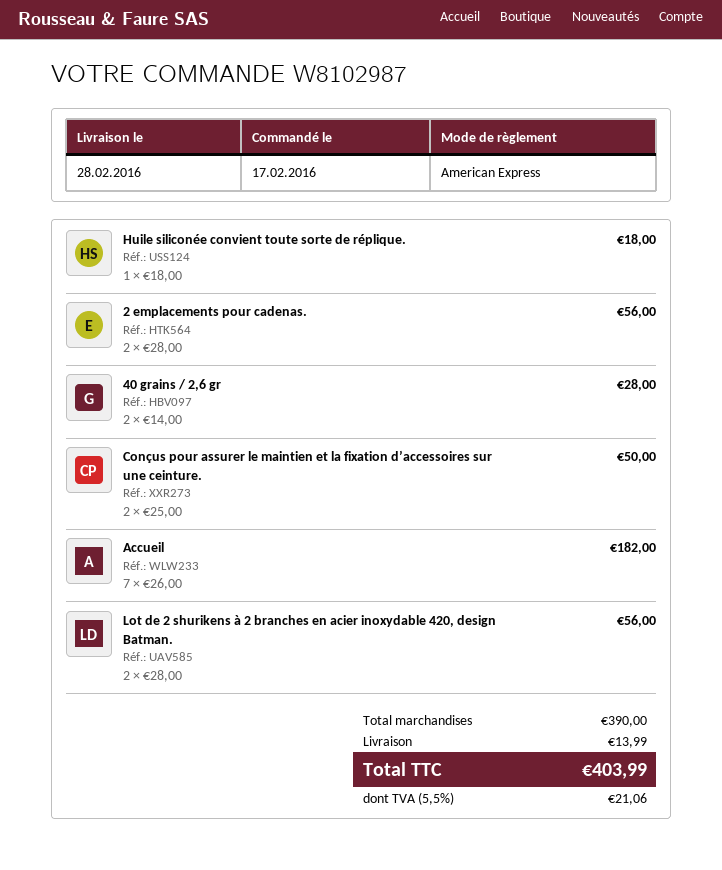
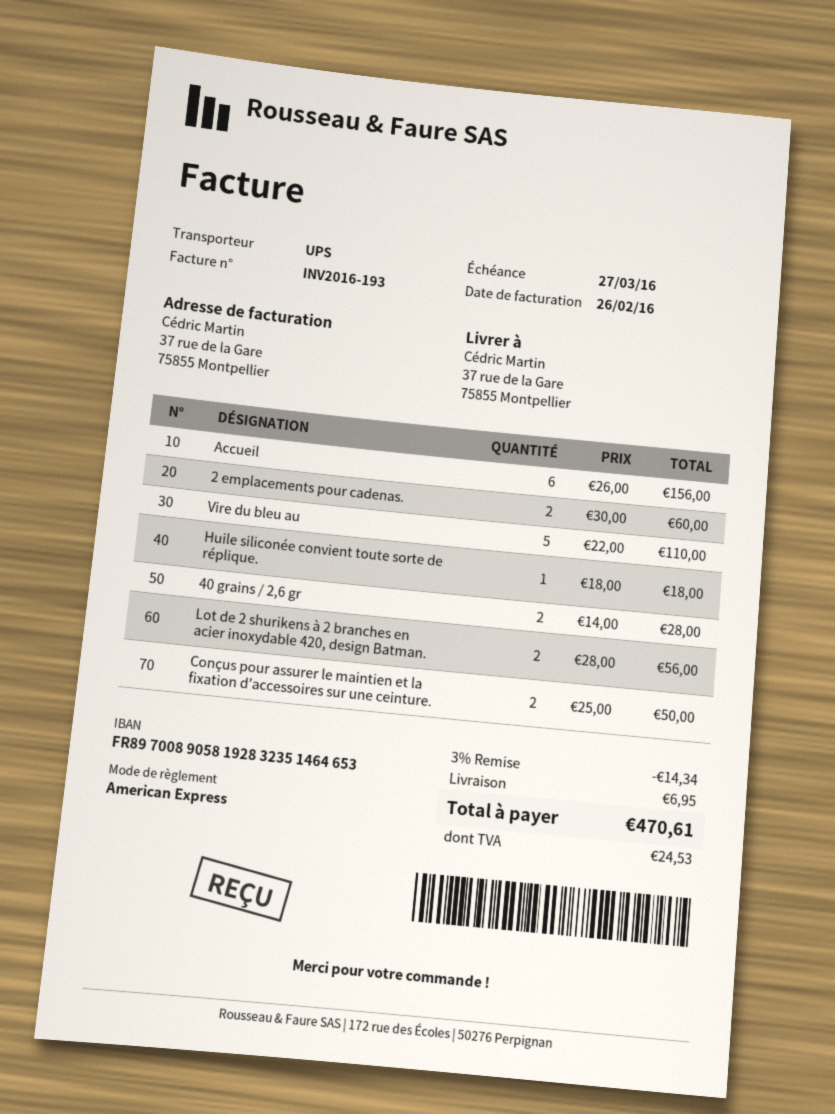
2 emplacements pour cadenas.: 2 x 28.00 = 56.00 -> 2 x 30.00 = 60.00
Accueil: 7 x 26.00 = 182.00 -> 6 x 26.00 = 156.00
Vire du bleu au: none -> 5 x 22.00 = 110.00
discount: none -> 3% = 14.34
shipping: 13.99 -> 6.95
tax: 21.06 -> 24.53
total: 403.99 -> 470.61

